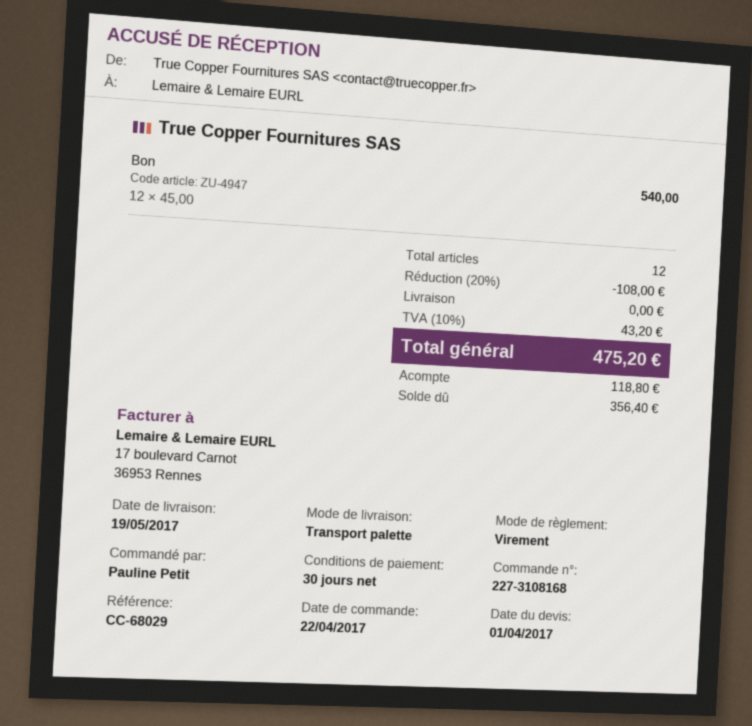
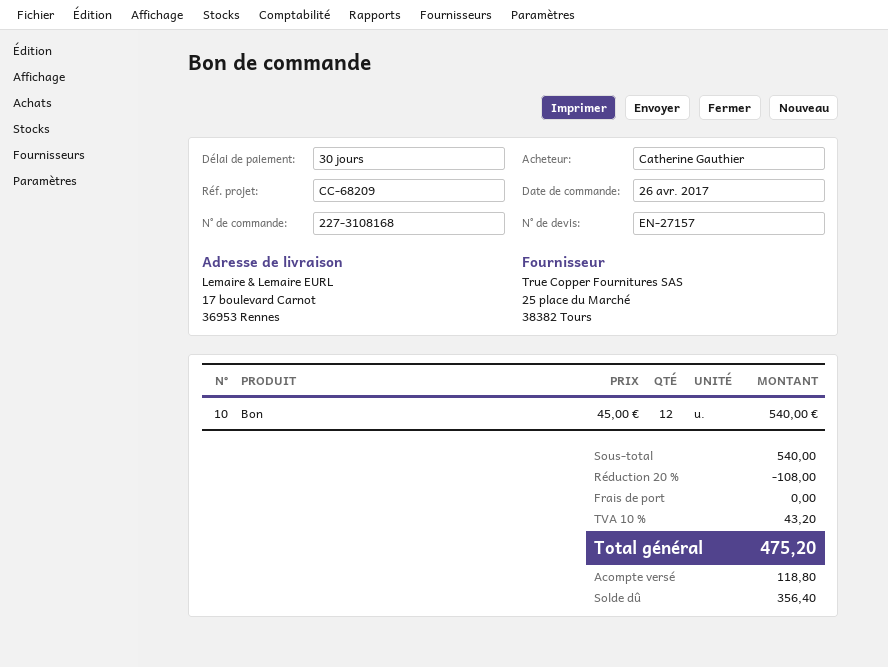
order date: 2017-04-22 -> 2017-04-26
reference: CC-68029 -> CC-68209
ordered by: Pauline Petit -> Catherine Gauthier

